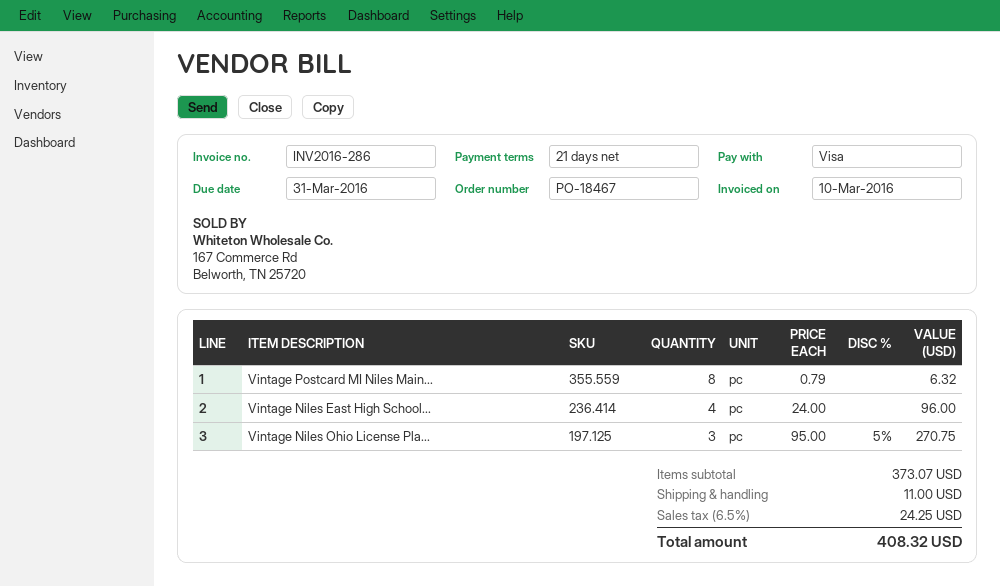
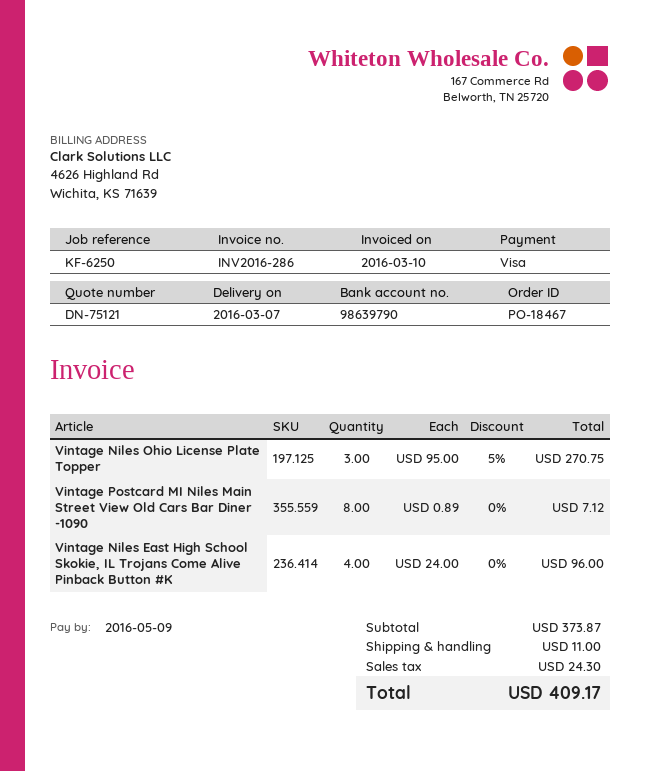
due date: 2016-03-31 -> 2016-05-09
Vintage Postcard MI Niles Main...: 8 x 0.79 = 6.32 -> 8 x 0.89 = 7.12
subtotal: 373.07 -> 373.87
tax: 24.25 -> 24.30
total: 408.32 -> 409.17

